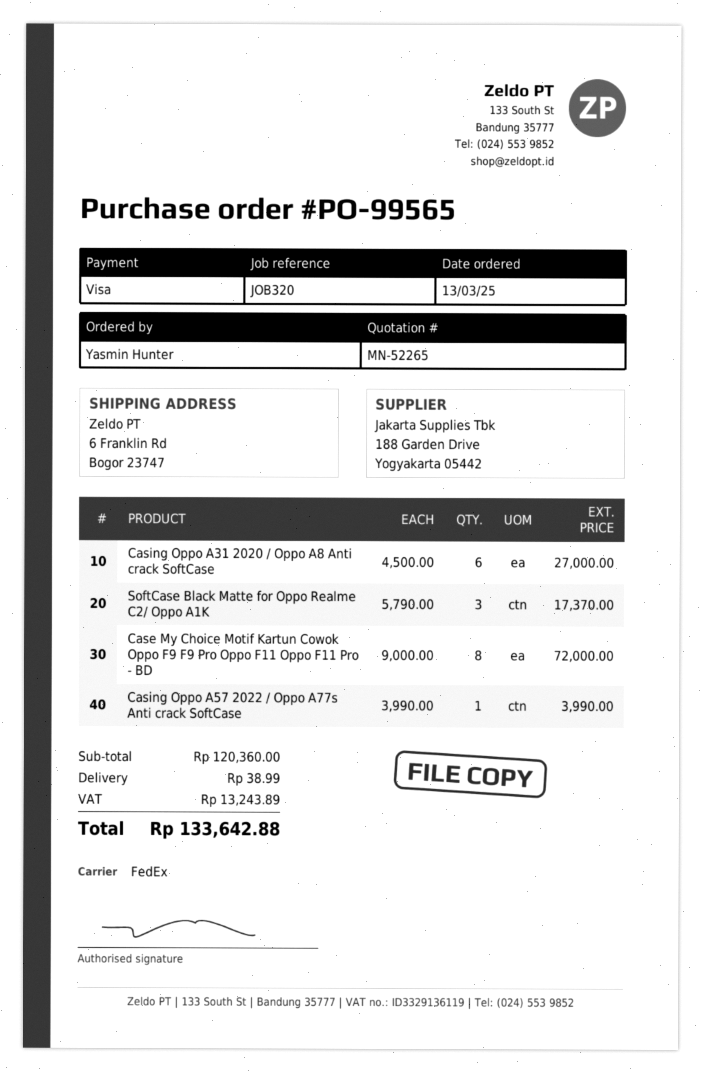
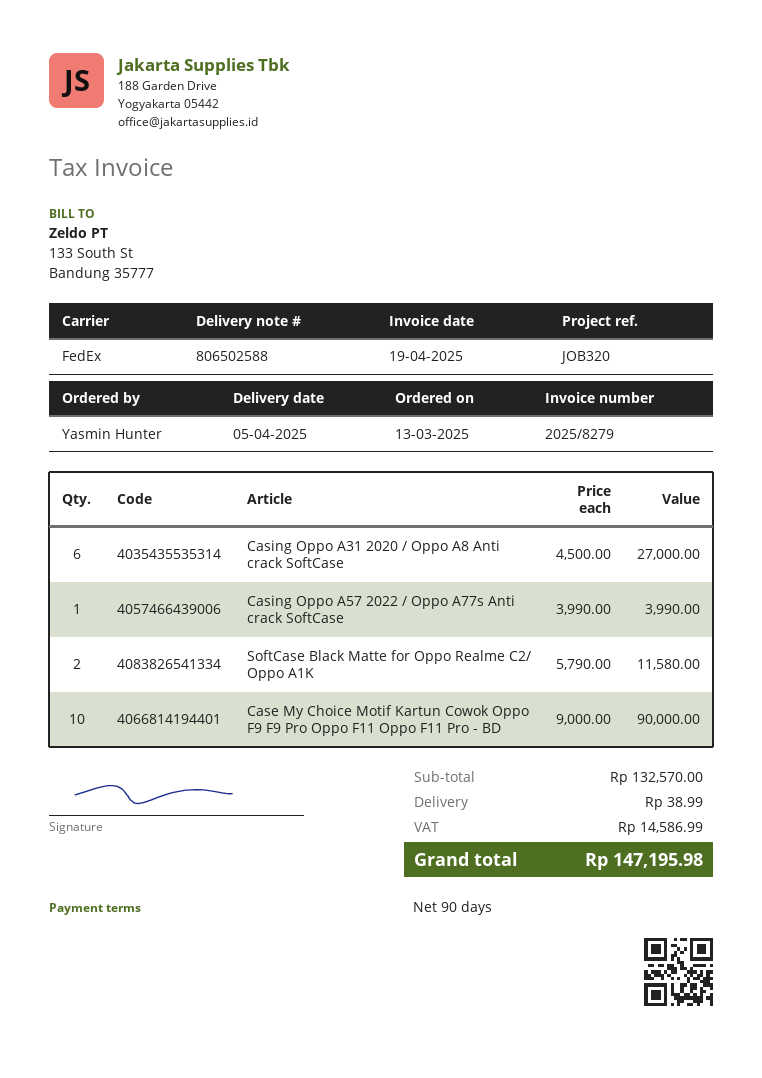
SoftCase Black Matte for Oppo Realme C2/ Oppo A1K: 3 x 5790.00 = 17370.00 -> 2 x 5790.00 = 11580.00
Case My Choice Motif Kartun Cowok Oppo F9 F9 Pro Oppo F11 Oppo F11 Pro - BD: 8 x 9000.00 = 72000.00 -> 10 x 9000.00 = 90000.00
subtotal: 120360.00 -> 132570.00
tax: 13243.89 -> 14586.99
total: 133642.88 -> 147195.98

